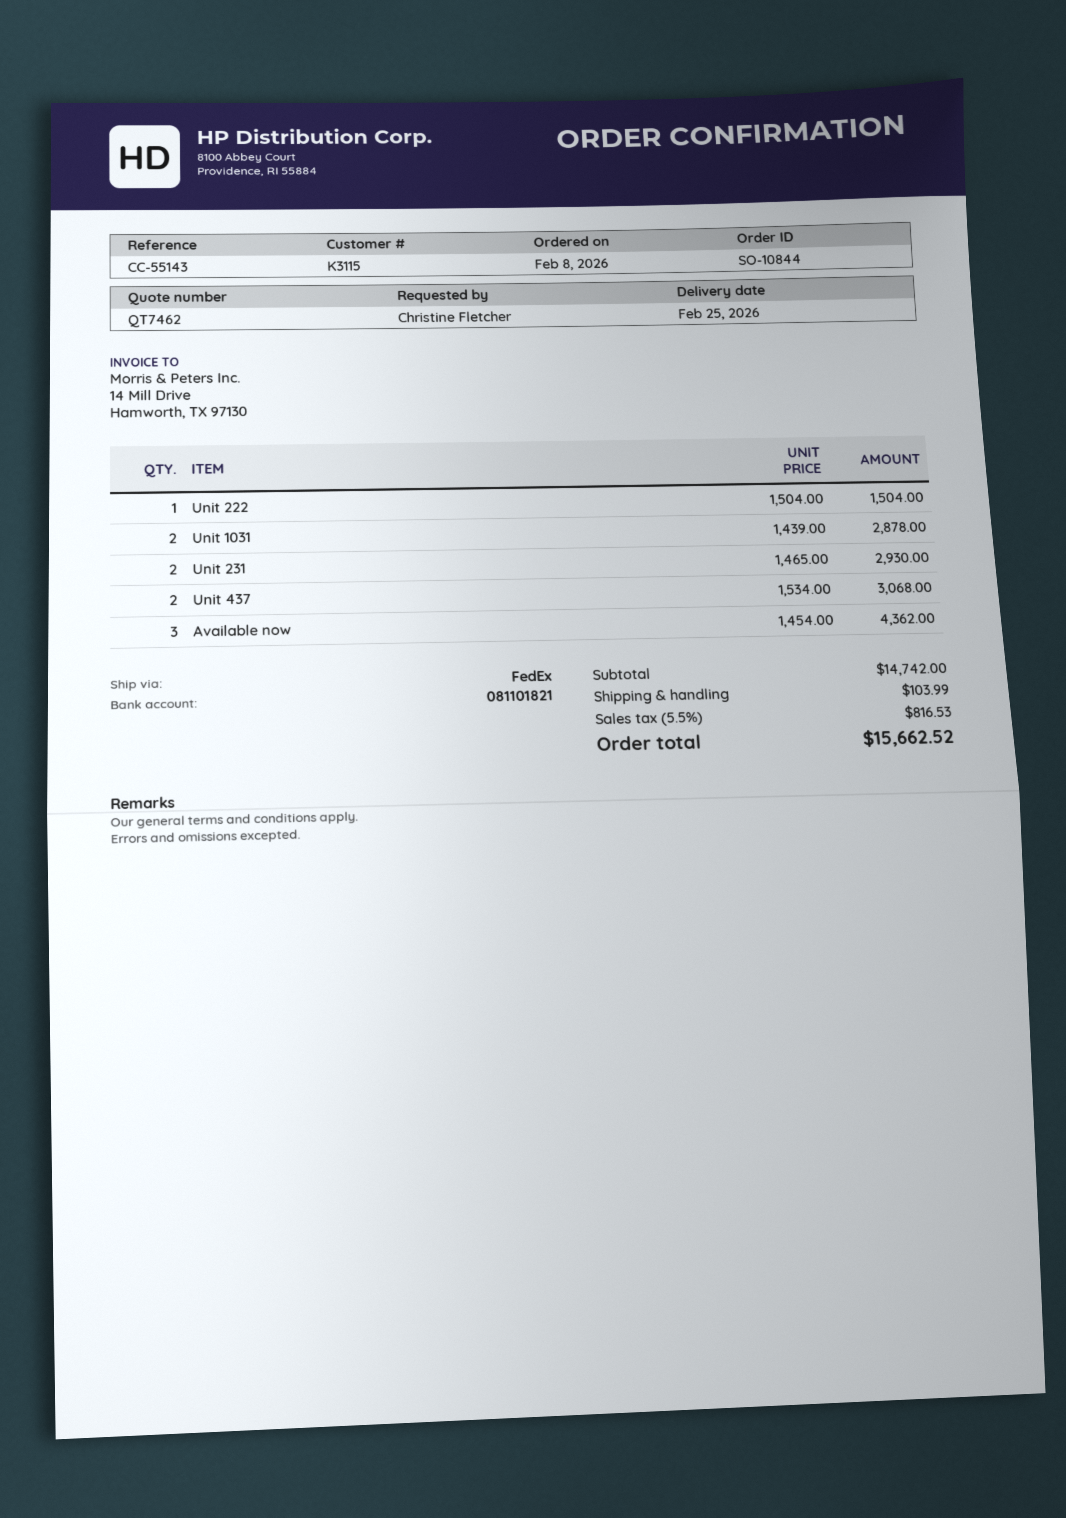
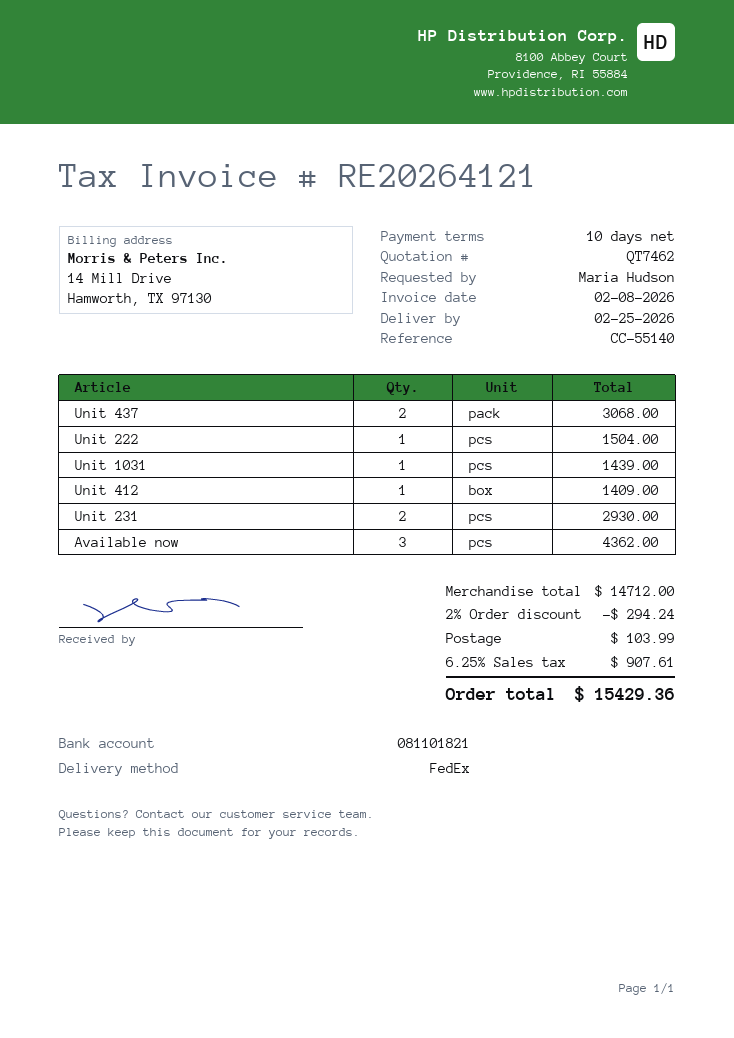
reference: CC-55143 -> CC-55140
ordered by: Christine Fletcher -> Maria Hudson
Unit 1031: 2 for 2878.00 -> 1 for 1439.00
Unit 412: none -> 1 for 1409.00
subtotal: 14742.00 -> 14712.00
discount: none -> 2% = 294.24
tax: 5.5% = 816.53 -> 6.25% = 907.61
total: 15662.52 -> 15429.36

